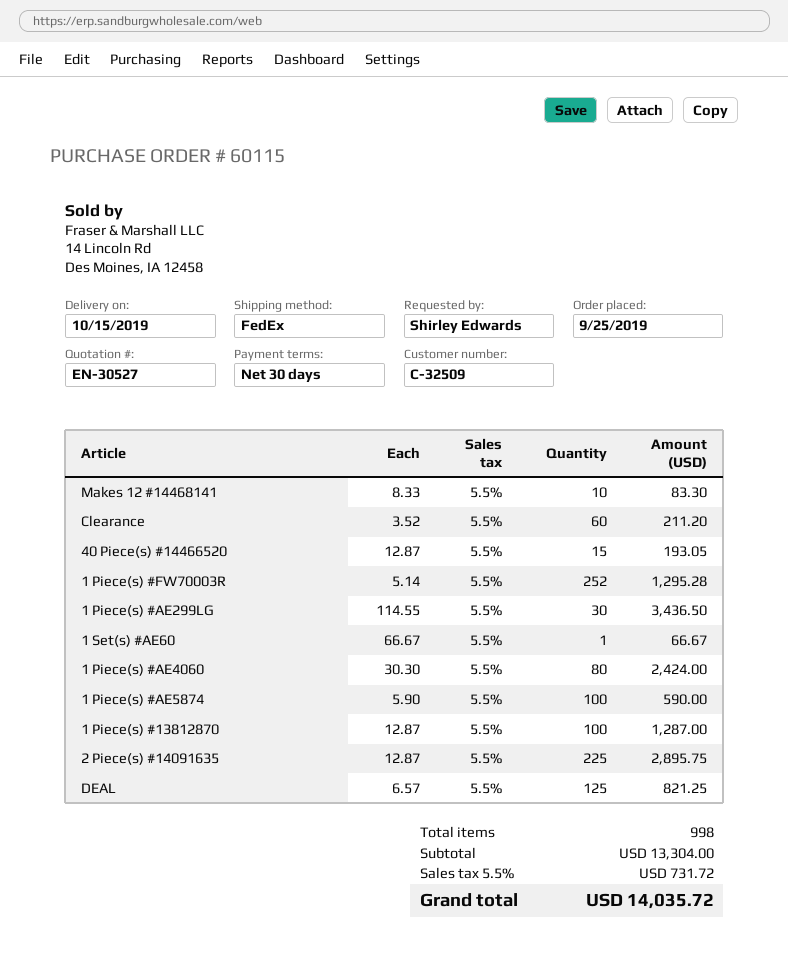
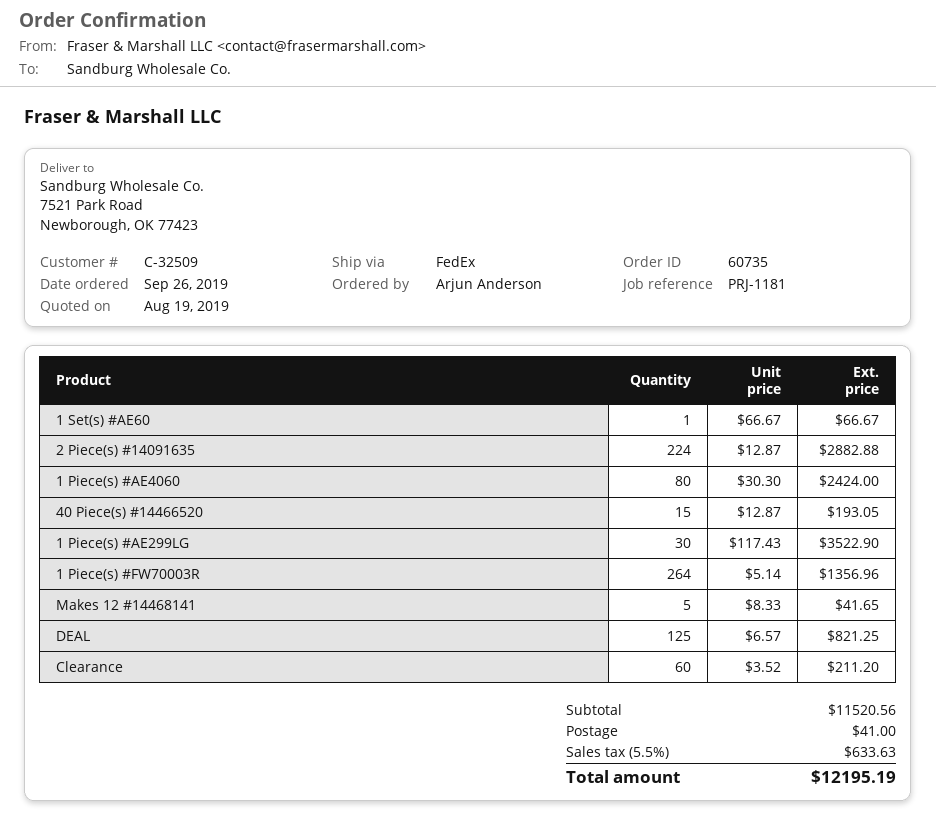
order number: 60115 -> 60735
order date: 2019-09-25 -> 2019-09-26
ordered by: Shirley Edwards -> Arjun Anderson
Makes 12 #14468141: 10 x 8.33 = 83.30 -> 5 x 8.33 = 41.65
1 Piece(s) #FW70003R: 252 x 5.14 = 1295.28 -> 264 x 5.14 = 1356.96
1 Piece(s) #AE299LG: 30 x 114.55 = 3436.50 -> 30 x 117.43 = 3522.90
1 Piece(s) #AE5874: 100 x 5.90 = 590.00 -> none
1 Piece(s) #13812870: 100 x 12.87 = 1287.00 -> none
2 Piece(s) #14091635: 225 x 12.87 = 2895.75 -> 224 x 12.87 = 2882.88
subtotal: 13304.00 -> 11520.56
shipping: none -> 41.00
tax: 5.5% = 731.72 -> 5.5% = 633.63
total: 14035.72 -> 12195.19

